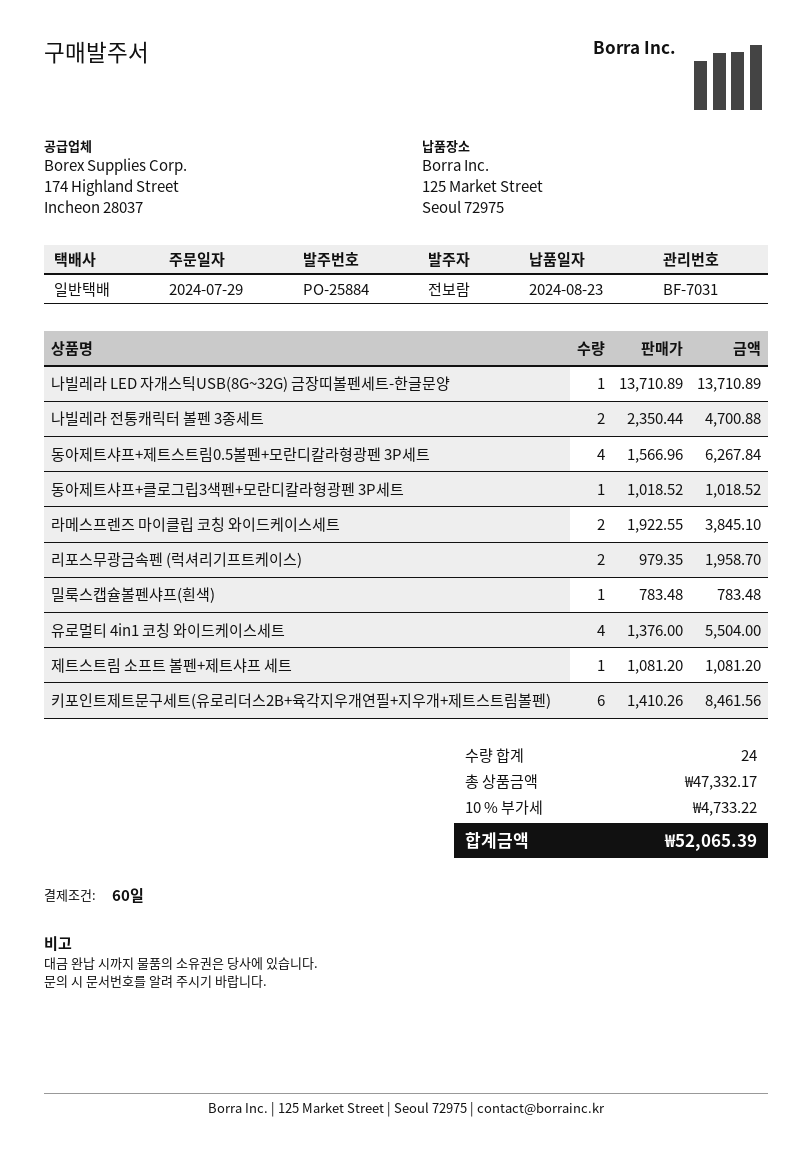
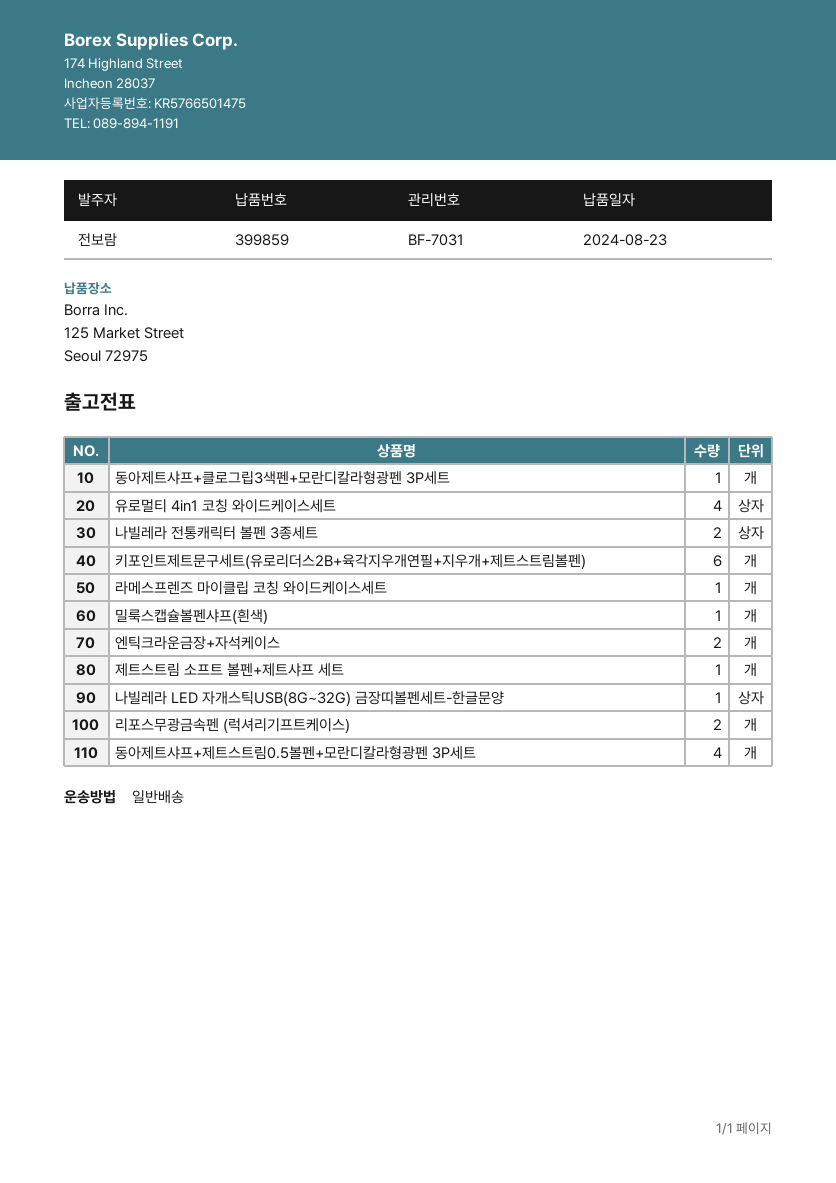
라메스프렌즈 마이클립 코칭 와이드케이스세트: 2 -> 1
엔틱크라운금장+자석케이스: none -> 2

